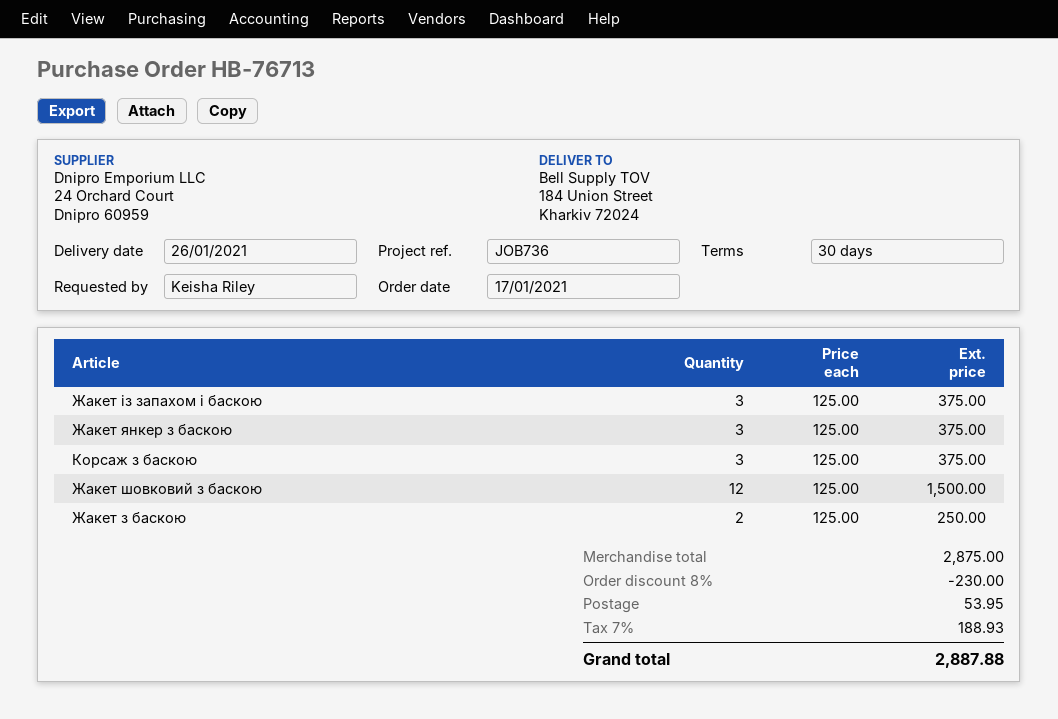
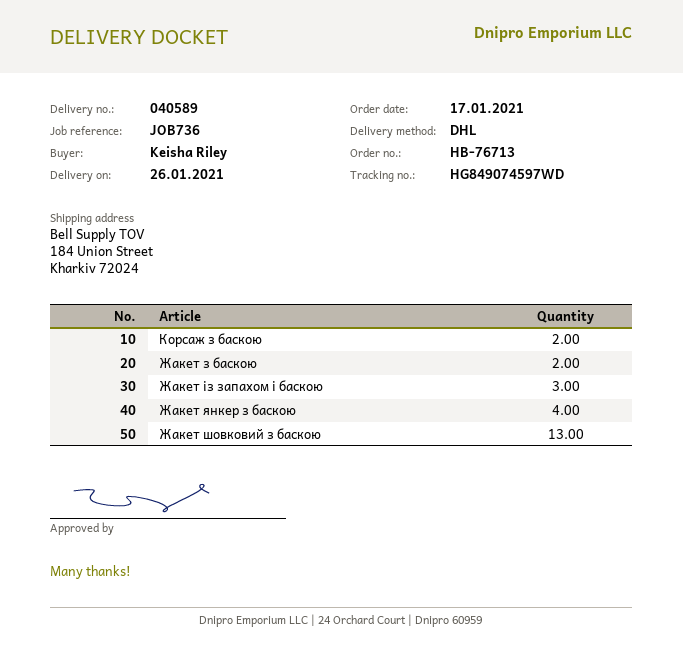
Жакет янкер з баскою: 3 -> 4
Корсаж з баскою: 3 -> 2
Жакет шовковий з баскою: 12 -> 13

